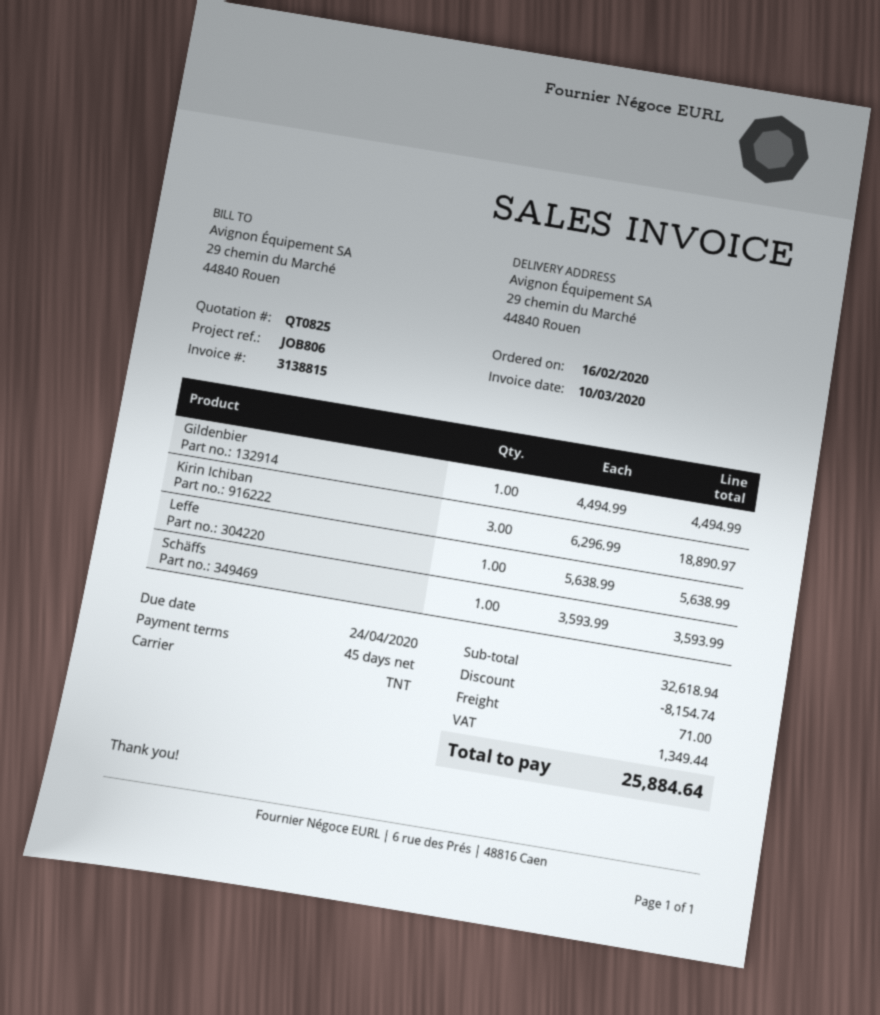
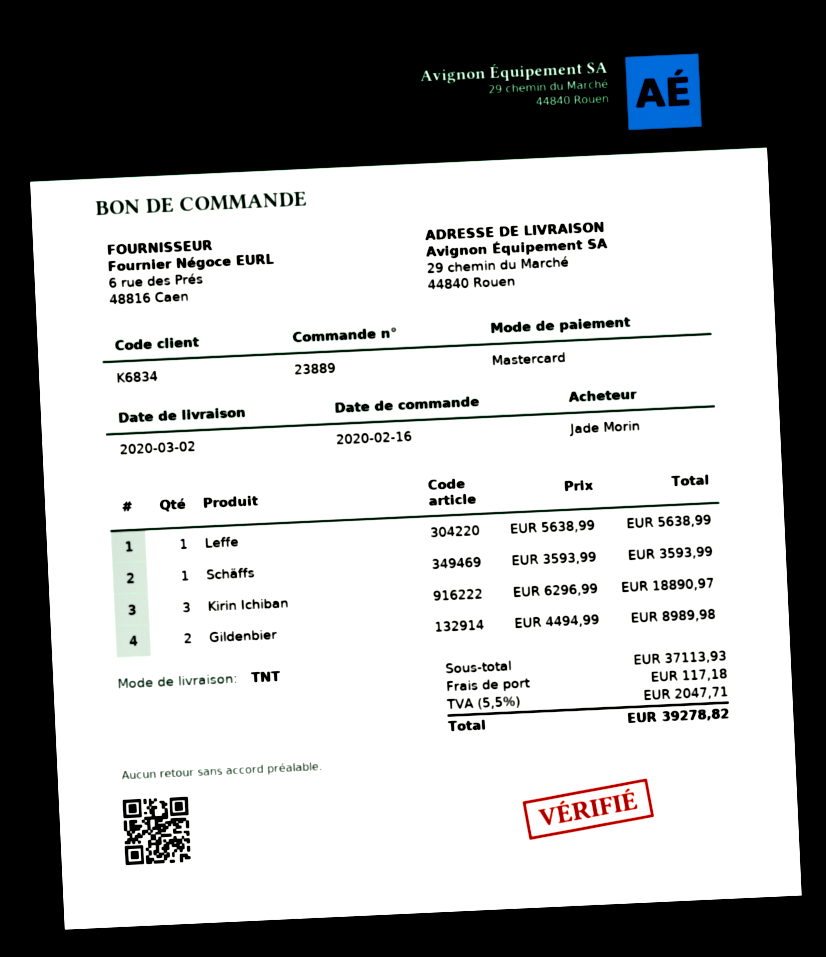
Gildenbier: 1 x 4494.99 = 4494.99 -> 2 x 4494.99 = 8989.98
subtotal: 32618.94 -> 37113.93
discount: 8154.74 -> none
shipping: 71.00 -> 117.18
tax: 1349.44 -> 2047.71
total: 25884.64 -> 39278.82

